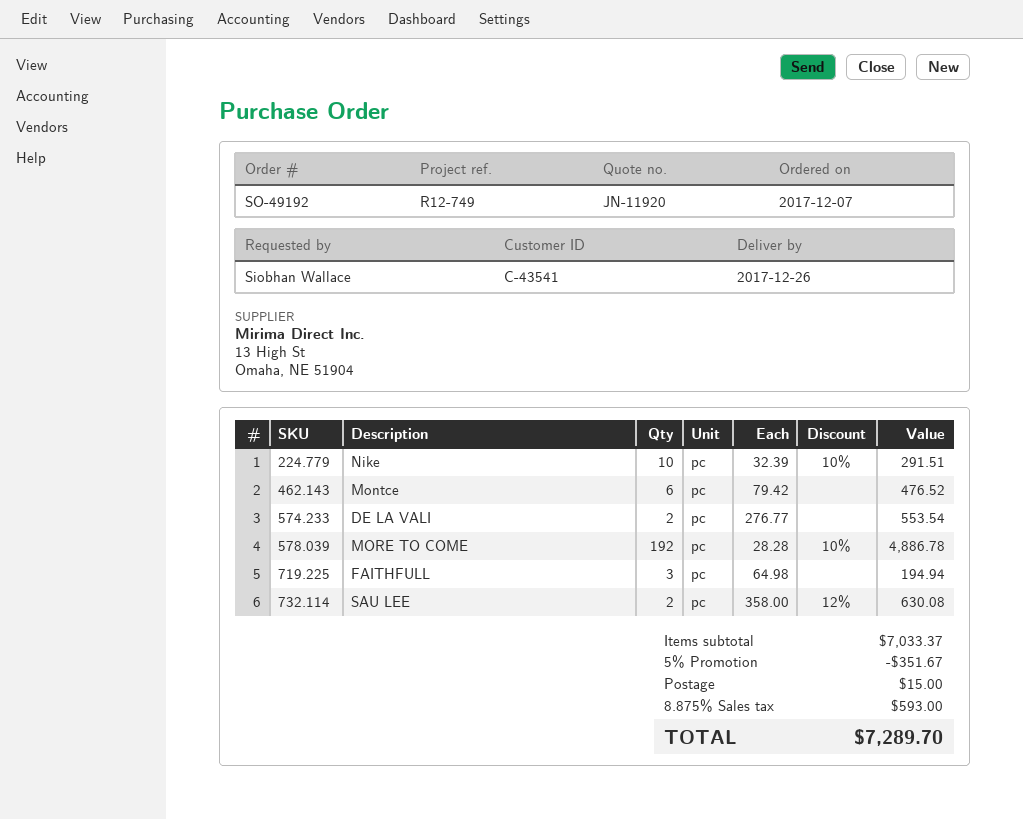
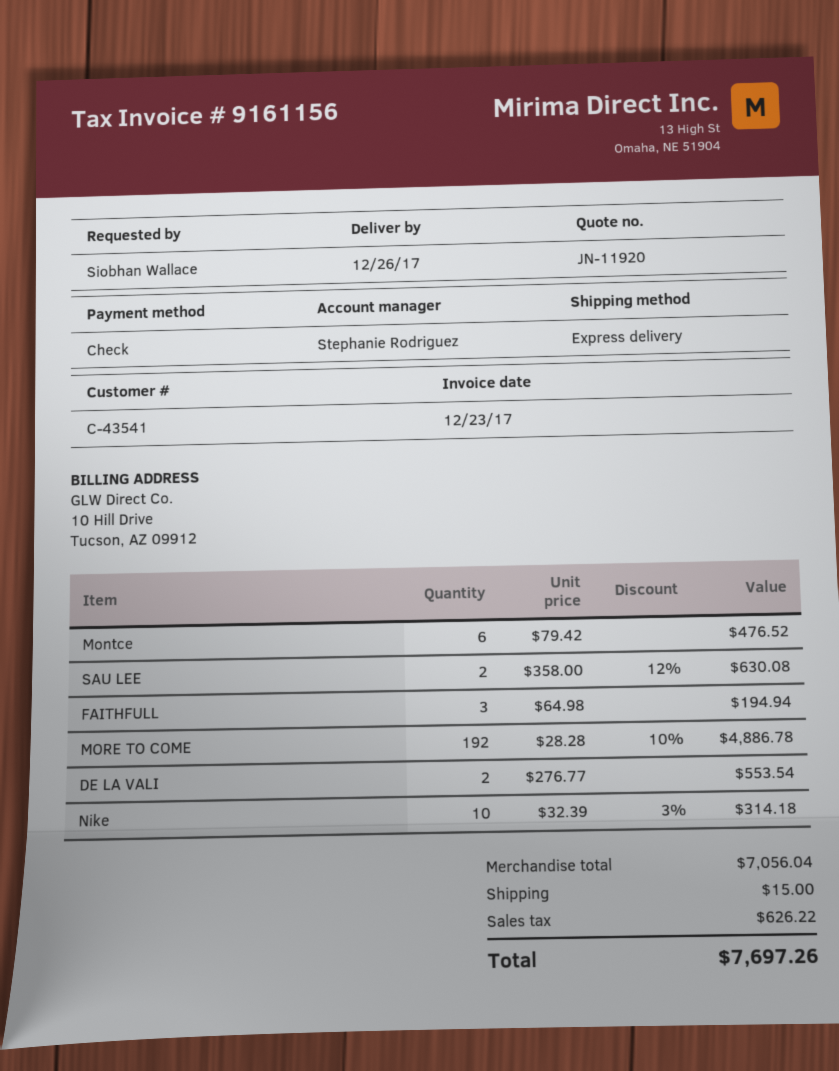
Nike: 10 x 32.39 - 10% = 291.51 -> 10 x 32.39 - 3% = 314.18
subtotal: 7033.37 -> 7056.04
discount: 5% = 351.67 -> none
tax: 593.00 -> 626.22
total: 7289.70 -> 7697.26

